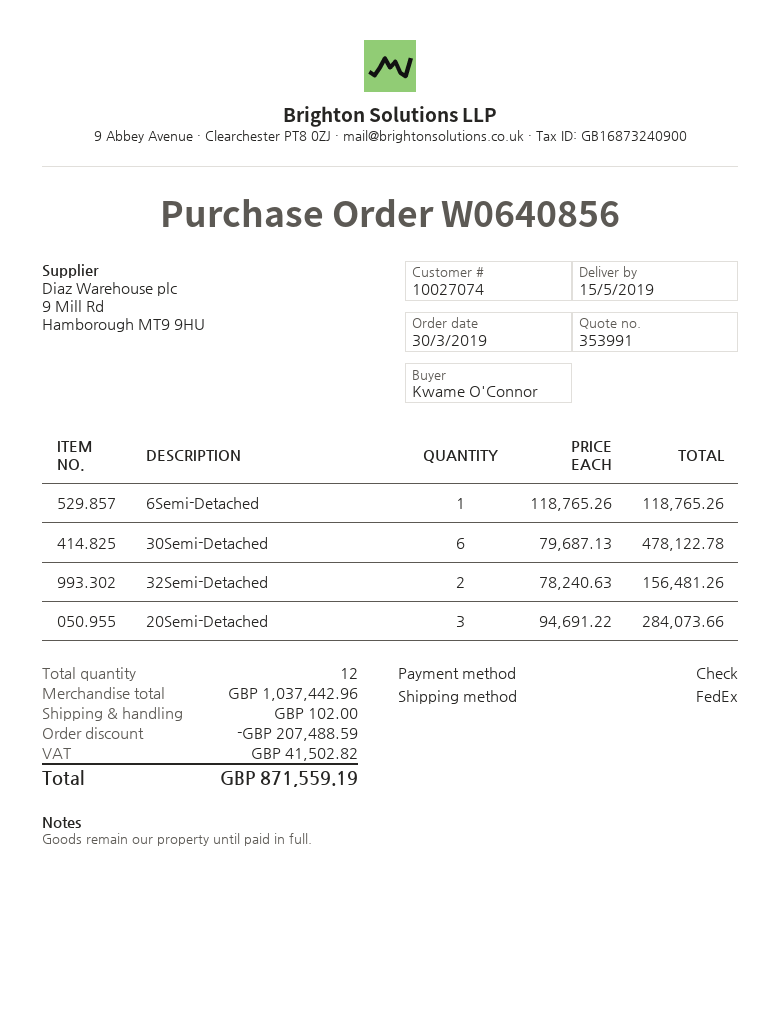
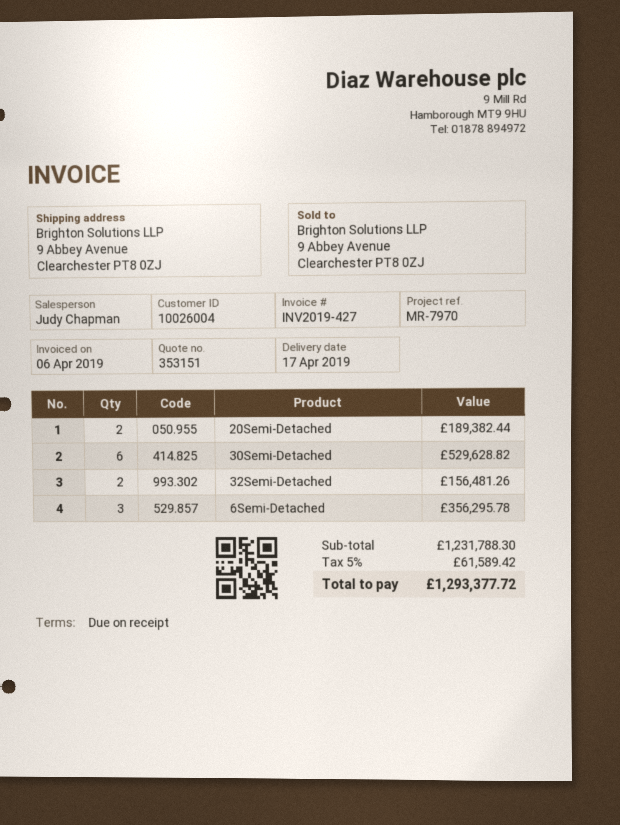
quote number: 353991 -> 353151
delivery date: 2019-05-15 -> 2019-04-17
customer number: 10027074 -> 10026004
6Semi-Detached: 1 for 118765.26 -> 3 for 356295.78
30Semi-Detached: 6 for 478122.78 -> 6 for 529628.82
20Semi-Detached: 3 for 284073.66 -> 2 for 189382.44
subtotal: 1037442.96 -> 1231788.30
discount: 207488.59 -> none
shipping: 102.00 -> none
tax: 41502.82 -> 61589.42
total: 871559.19 -> 1293377.72

